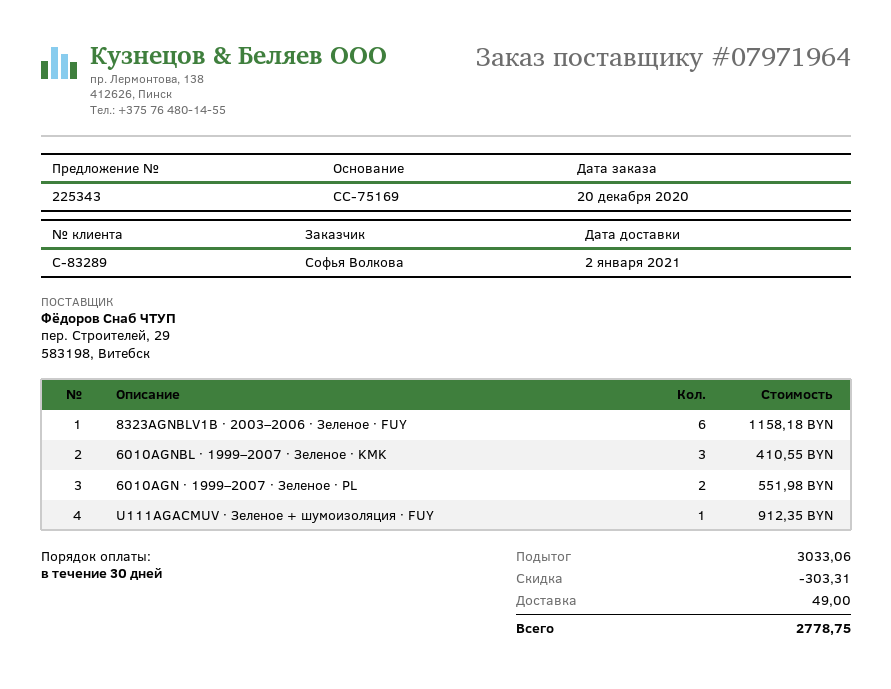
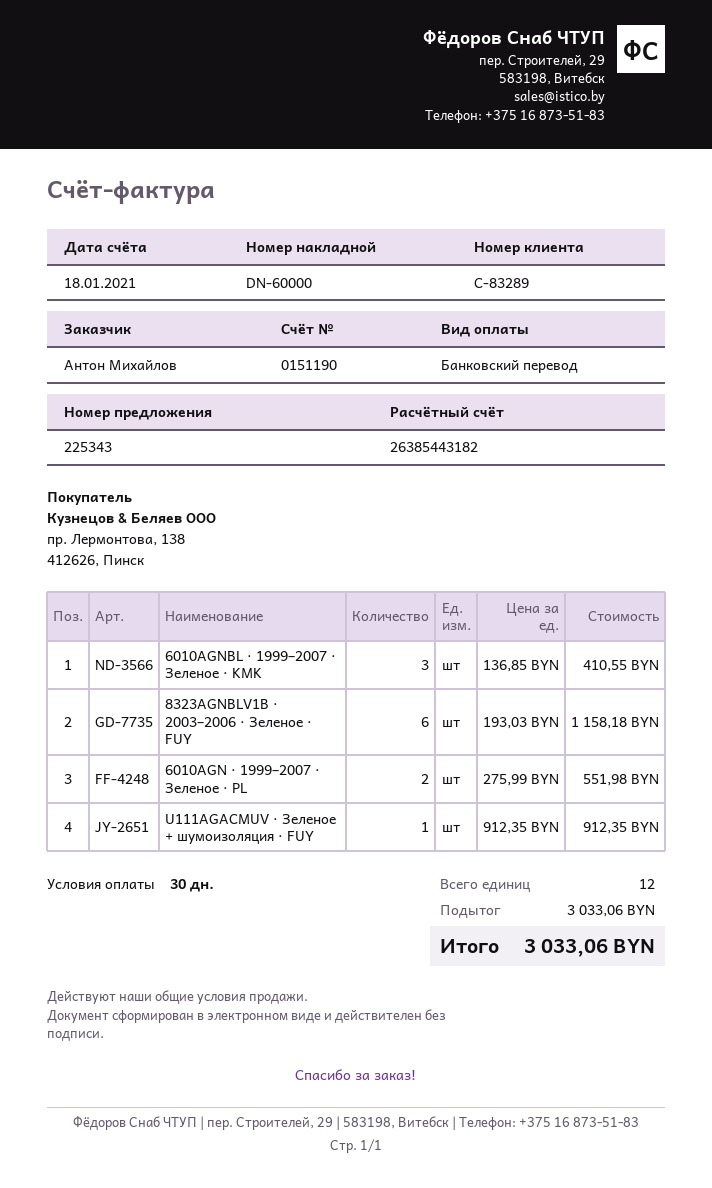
ordered by: Софья Волкова -> Антон Михайлов
discount: 303.31 -> none
shipping: 49.00 -> none
total: 2778.75 -> 3033.06

